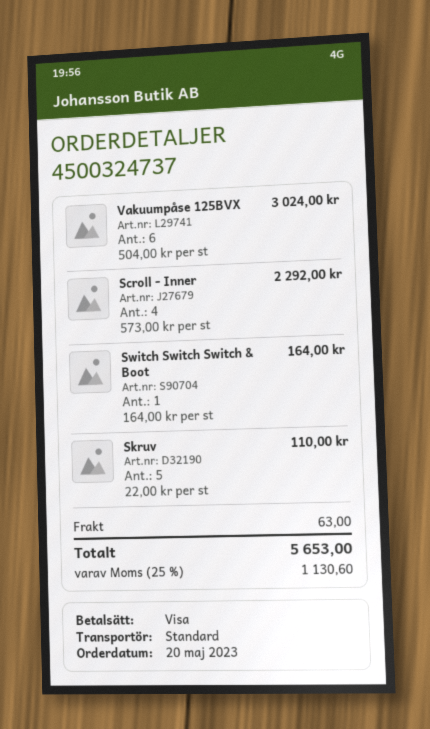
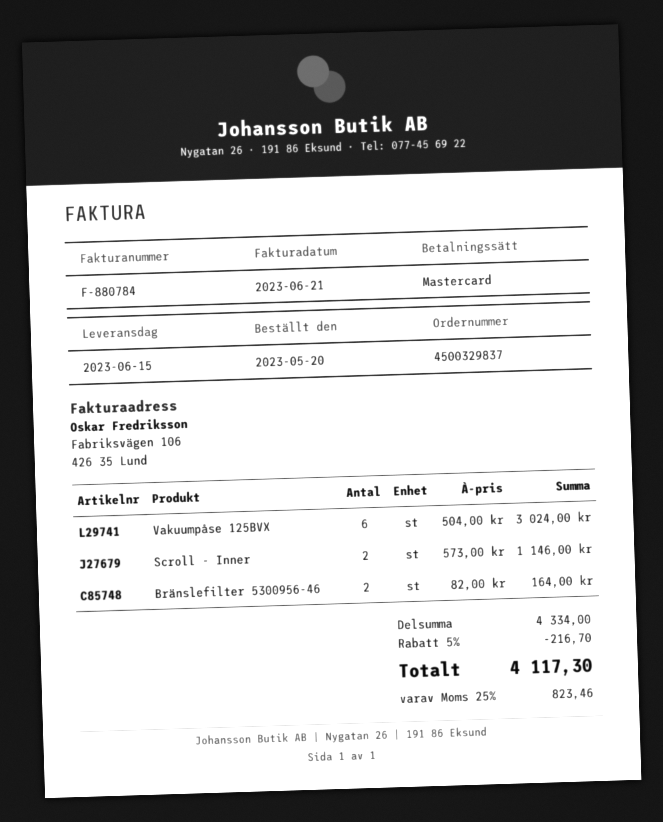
order number: 4500324737 -> 4500329837
payment method: Visa -> Mastercard
Scroll - Inner: 4 x 573.00 = 2292.00 -> 2 x 573.00 = 1146.00
Switch Switch Switch & Boot: 1 x 164.00 = 164.00 -> none
Skruv: 5 x 22.00 = 110.00 -> none
Bränslefilter 5300956-46: none -> 2 x 82.00 = 164.00
discount: none -> 5% = 216.70
shipping: 63.00 -> none
tax: 25% = 1130.60 -> 25% = 823.46
total: 5653.00 -> 4117.30

